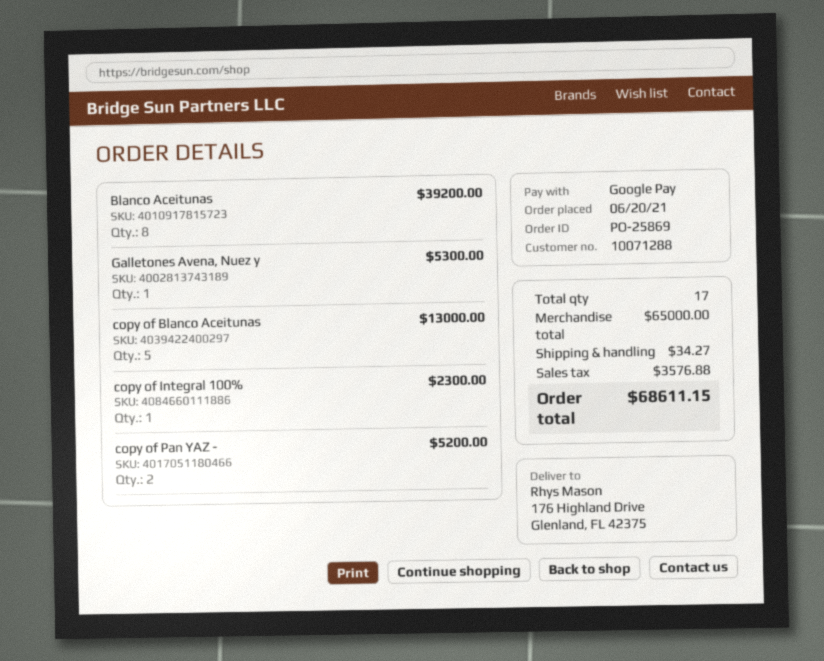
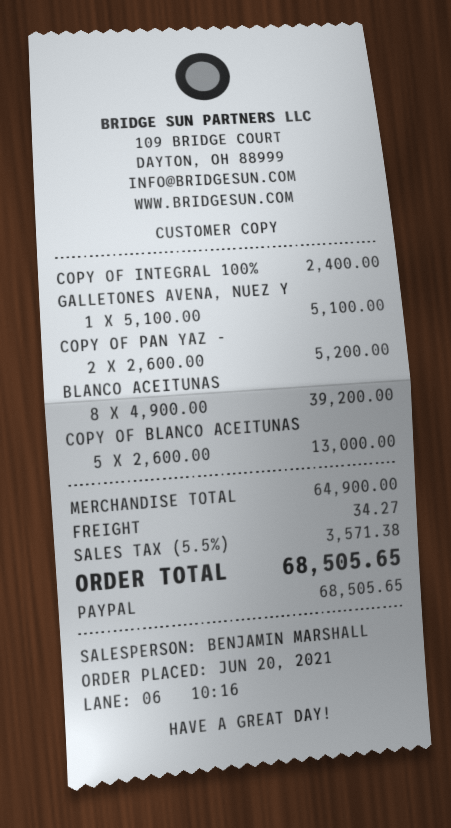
payment method: Google Pay -> PayPal
Galletones Avena, Nuez y: 1 for 5300.00 -> 1 for 5100.00
copy of Integral 100%: 1 for 2300.00 -> 1 for 2400.00
subtotal: 65000.00 -> 64900.00
tax: 3576.88 -> 3571.38
total: 68611.15 -> 68505.65

